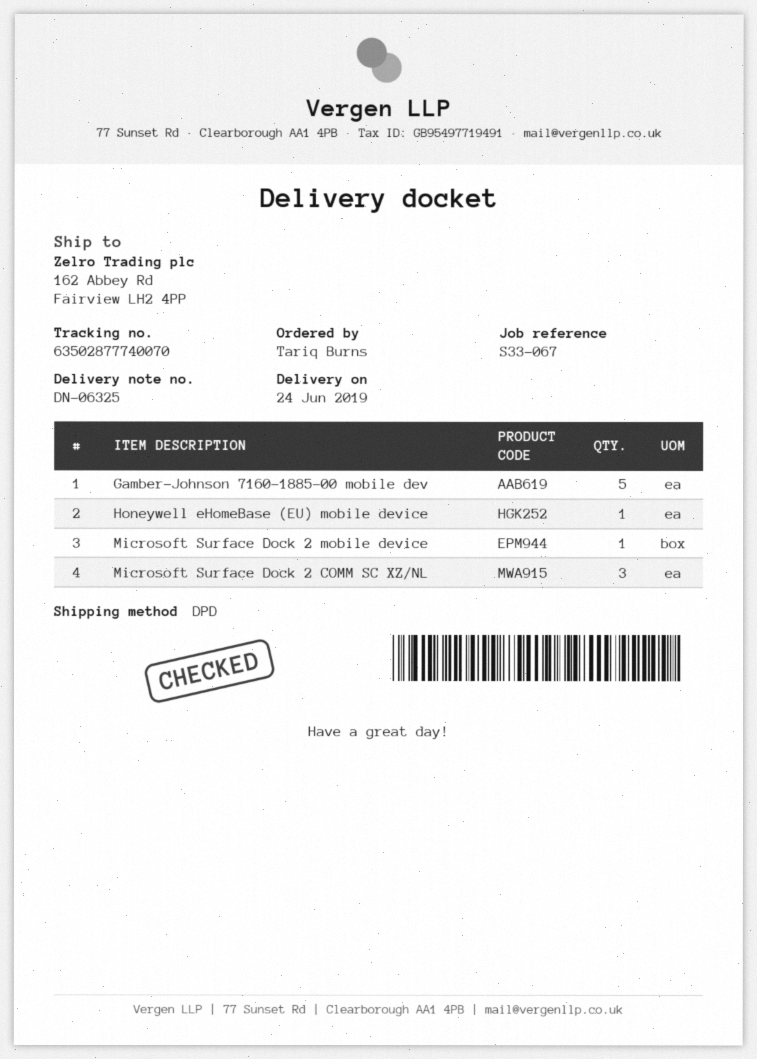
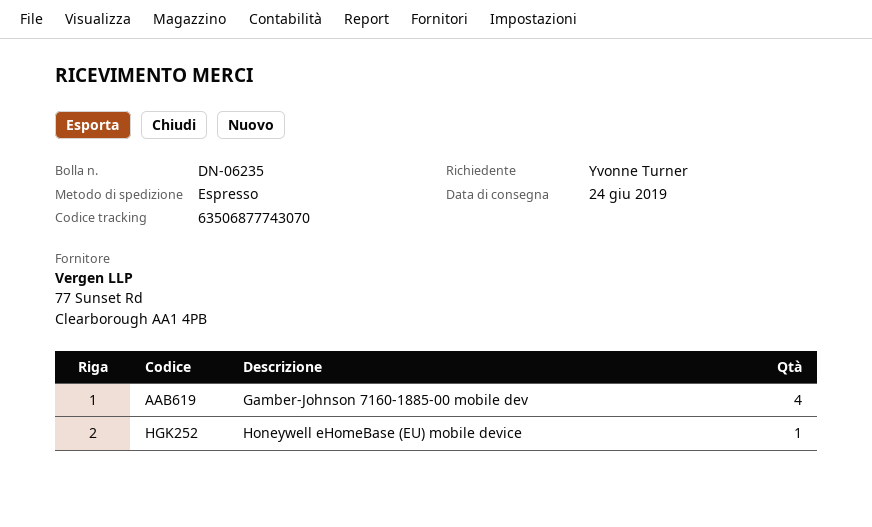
delivery note number: DN-06325 -> DN-06235
ordered by: Tariq Burns -> Yvonne Turner
shipping method: DPD -> express
tracking number: 63502877740070 -> 63506877743070
Gamber-Johnson 7160-1885-00 mobile dev: 5 -> 4
Microsoft Surface Dock 2 mobile device: 1 -> none
Microsoft Surface Dock 2 COMM SC XZ/NL: 3 -> none

